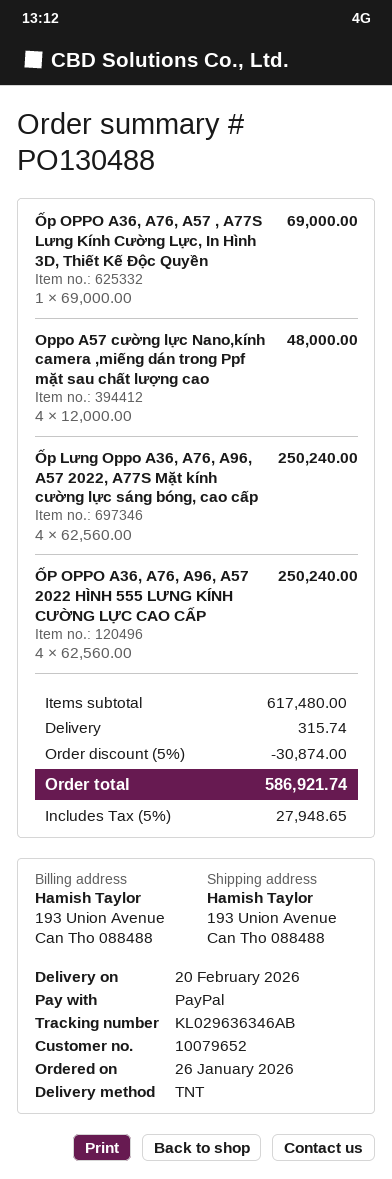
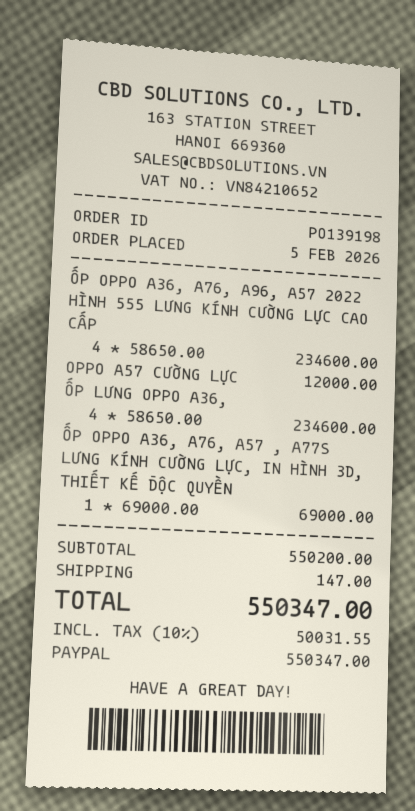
order number: PO130488 -> PO139198
order date: 2026-01-26 -> 2026-02-05
Oppo A57 cường lực Nano,kính camera ,miếng dán trong Ppf mặt sau chất lượng cao: 4 x 12000.00 = 48000.00 -> 1 x 12000.00 = 12000.00
Ốp Lưng Oppo A36, A76, A96, A57 2022, A77S Mặt kính cường lực sáng bóng, cao cấp: 4 x 62560.00 = 250240.00 -> 4 x 58650.00 = 234600.00
ỐP OPPO A36, A76, A96, A57 2022 HÌNH 555 LƯNG KÍNH CƯỜNG LỰC CAO CẤP: 4 x 62560.00 = 250240.00 -> 4 x 58650.00 = 234600.00
subtotal: 617480.00 -> 550200.00
discount: 5% = 30874.00 -> none
shipping: 315.74 -> 147.00
tax: 5% = 27948.65 -> 10% = 50031.55
total: 586921.74 -> 550347.00

